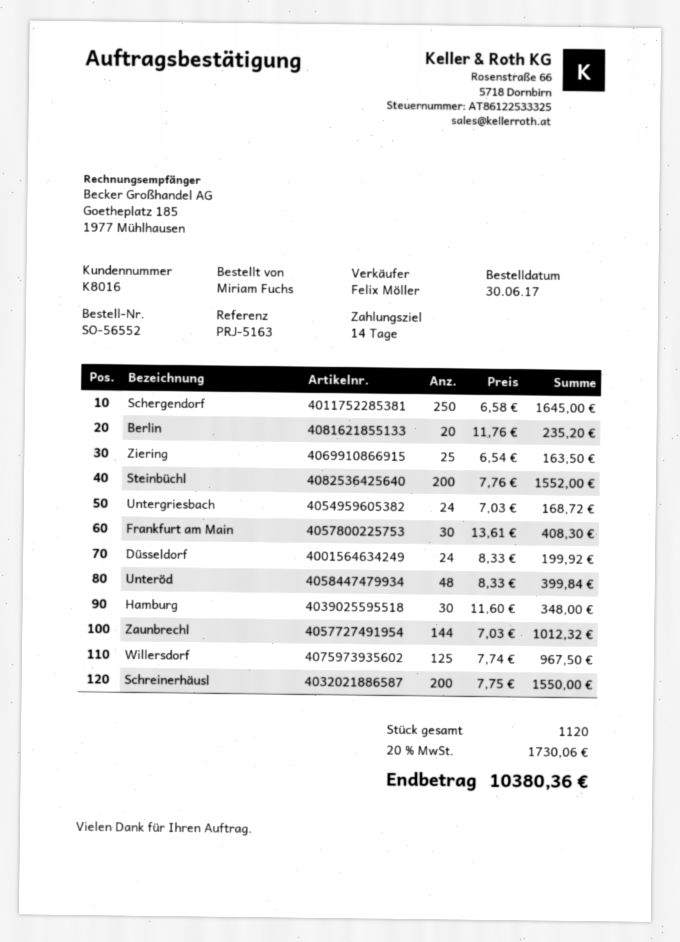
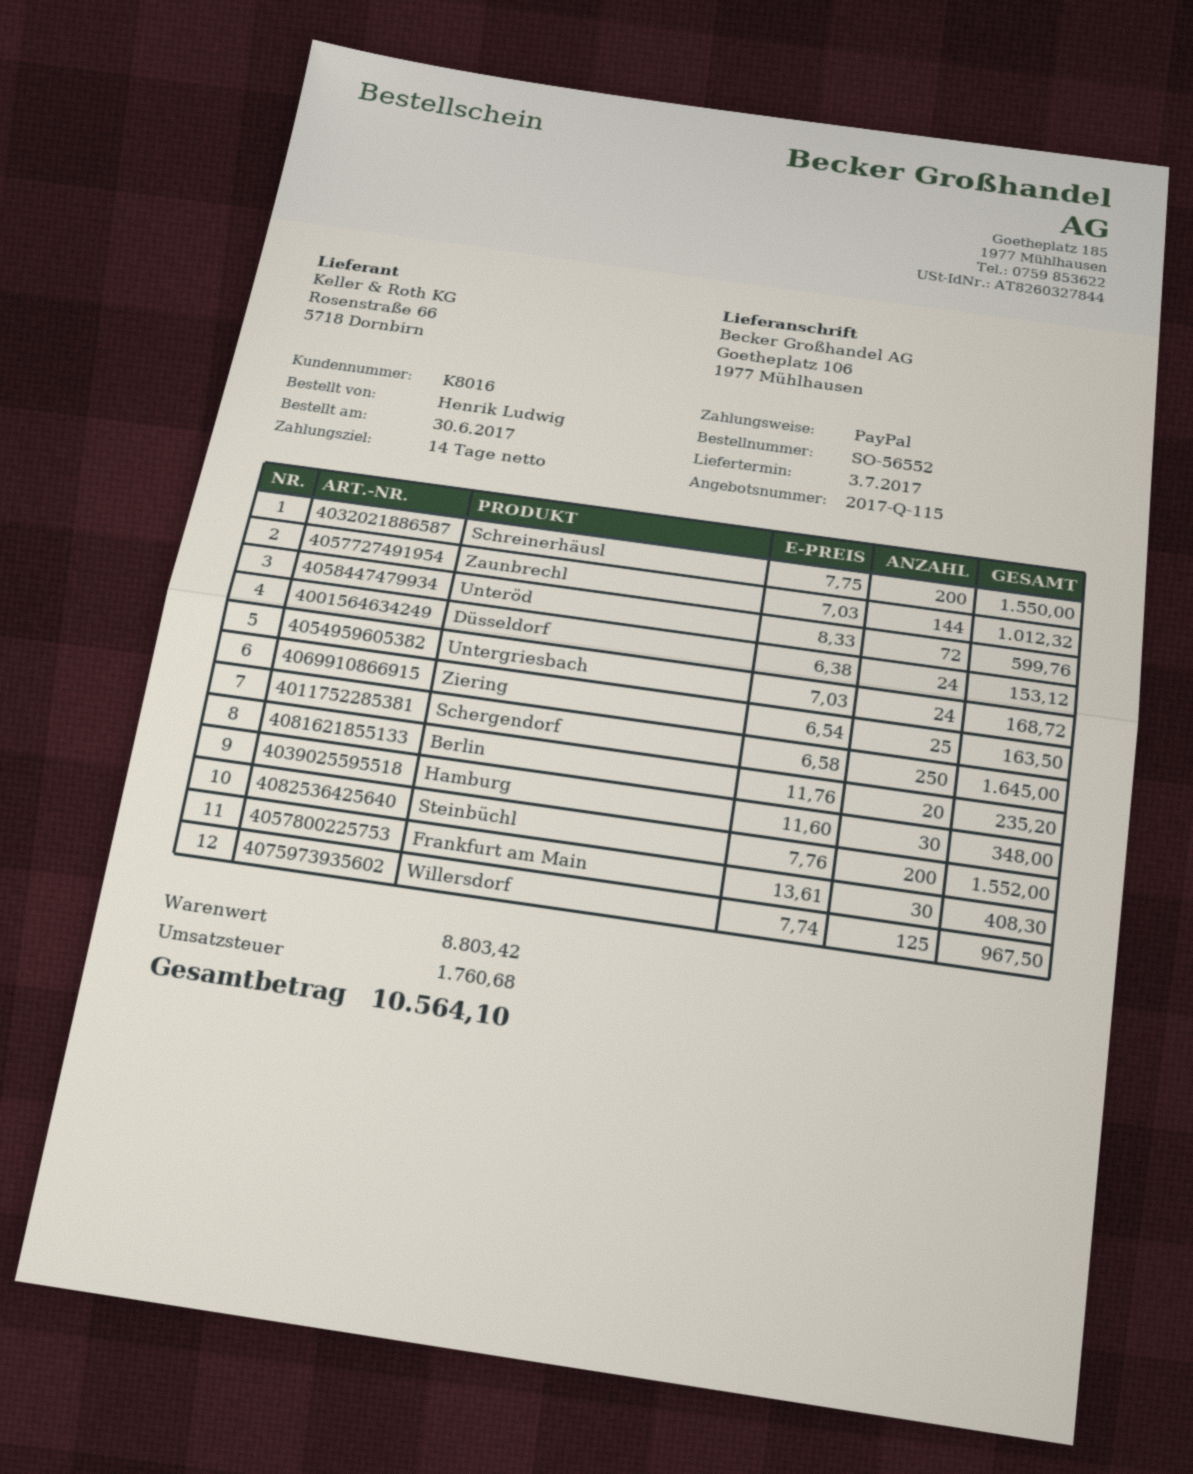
ordered by: Miriam Fuchs -> Henrik Ludwig
Düsseldorf: 24 x 8.33 = 199.92 -> 24 x 6.38 = 153.12
Unteröd: 48 x 8.33 = 399.84 -> 72 x 8.33 = 599.76
tax: 1730.06 -> 1760.68
total: 10380.36 -> 10564.10

